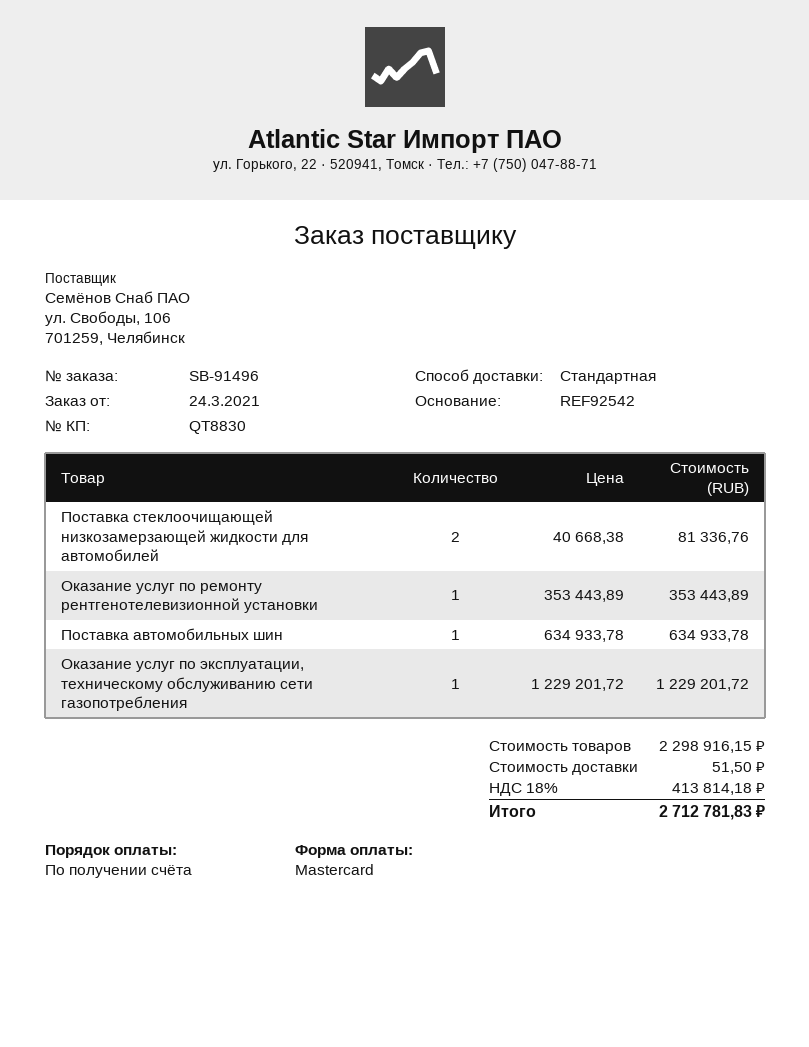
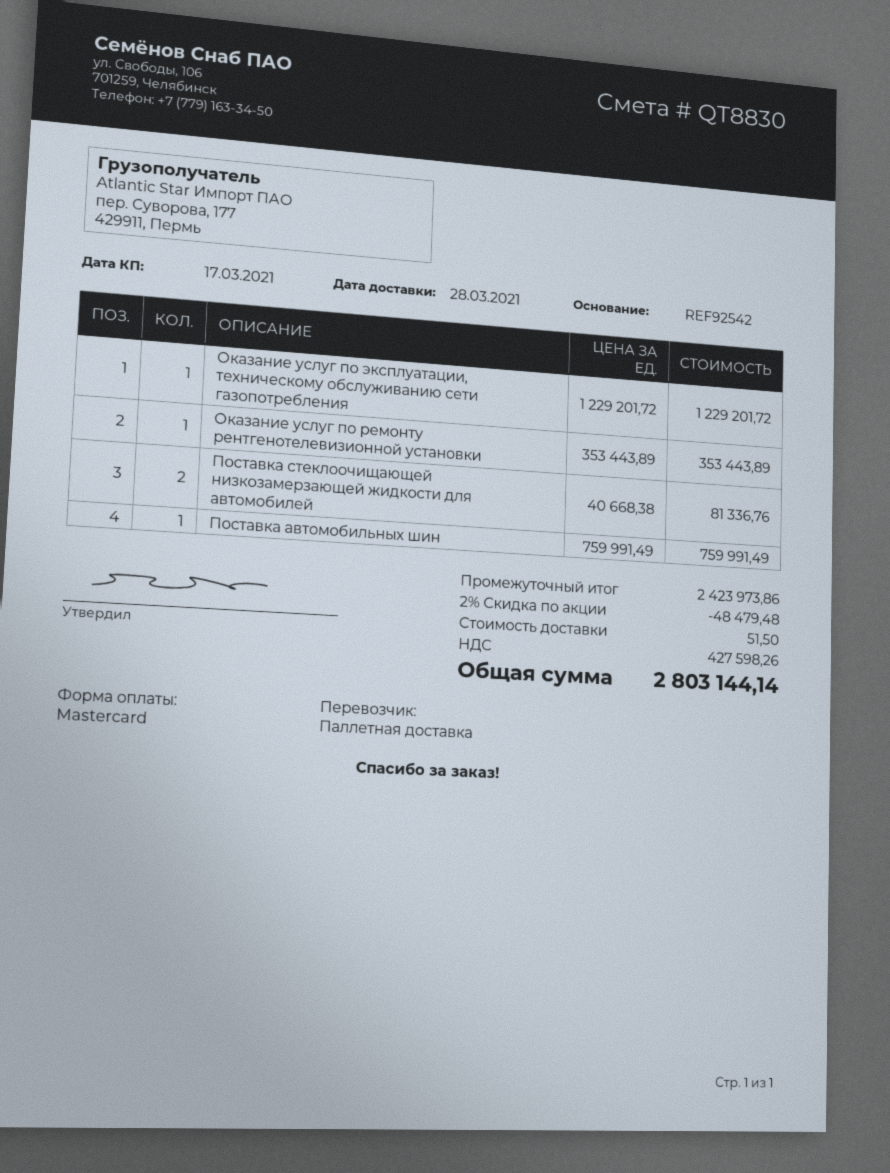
shipping method: standard -> pallet freight
Поставка автомобильных шин: 1 x 634933.78 = 634933.78 -> 1 x 759991.49 = 759991.49
subtotal: 2298916.15 -> 2423973.86
discount: none -> 2% = 48479.48
tax: 413814.18 -> 427598.26
total: 2712781.83 -> 2803144.14

